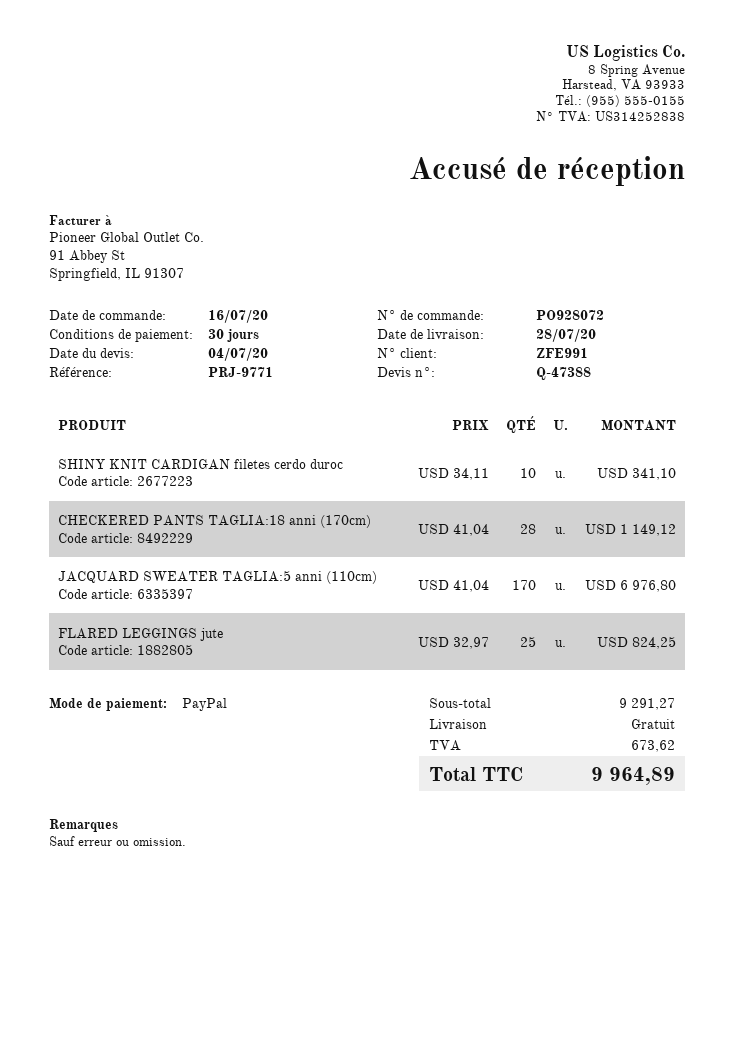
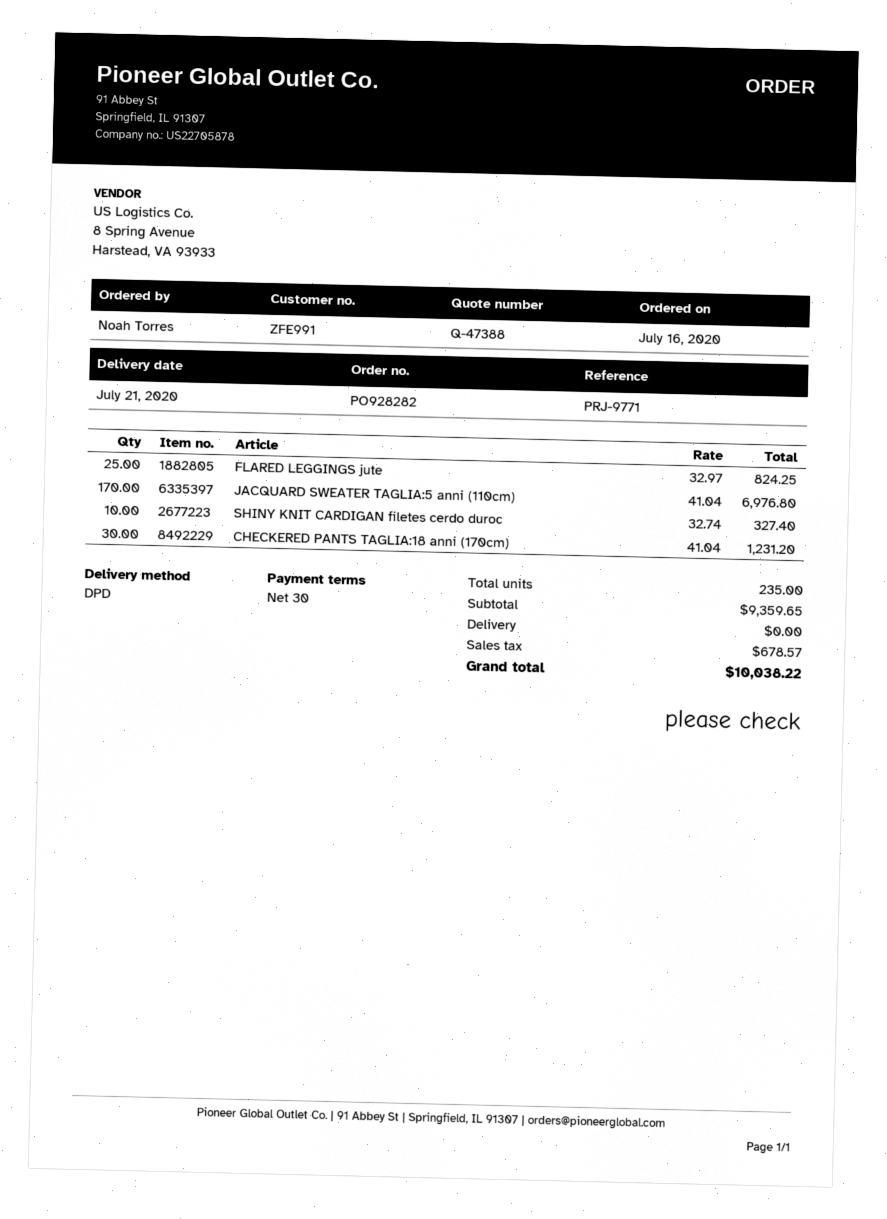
order number: PO928072 -> PO928282
delivery date: 2020-07-28 -> 2020-07-21
SHINY KNIT CARDIGAN filetes cerdo duroc: 10 x 34.11 = 341.10 -> 10 x 32.74 = 327.40
CHECKERED PANTS TAGLIA:18 anni (170cm): 28 x 41.04 = 1149.12 -> 30 x 41.04 = 1231.20
subtotal: 9291.27 -> 9359.65
tax: 673.62 -> 678.57
total: 9964.89 -> 10038.22

